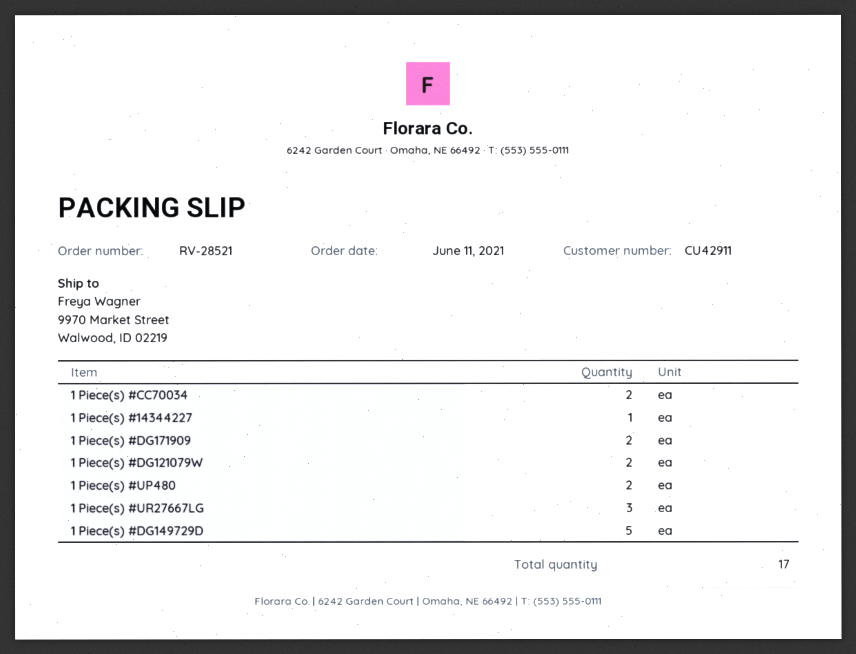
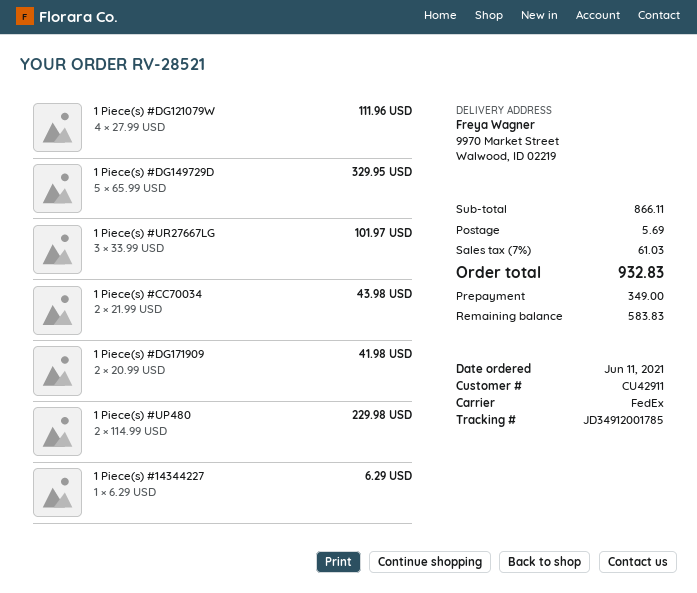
1 Piece(s) #DG121079W: 2 -> 4

